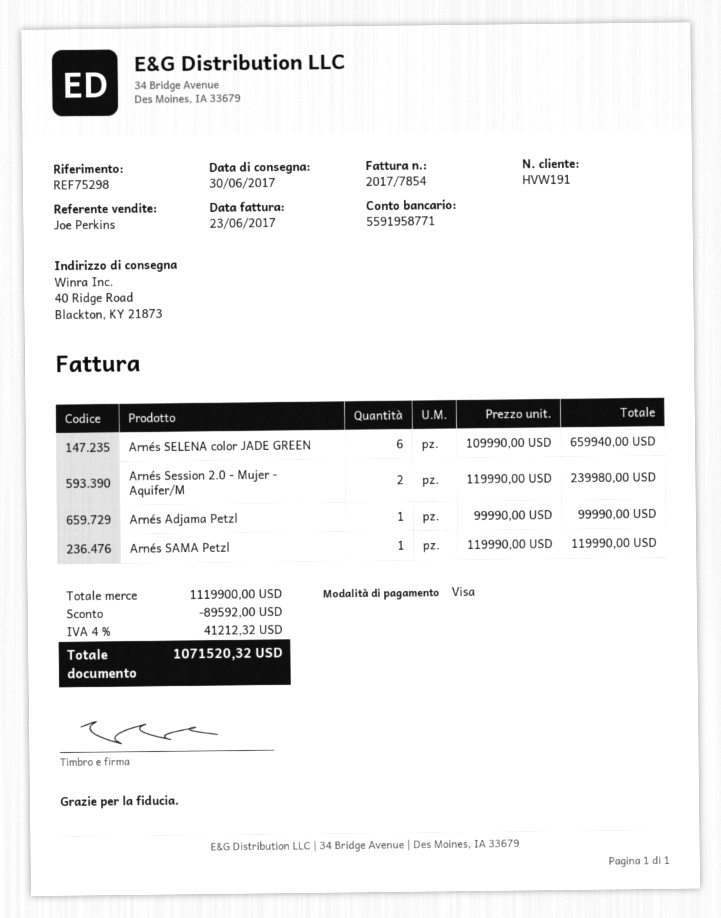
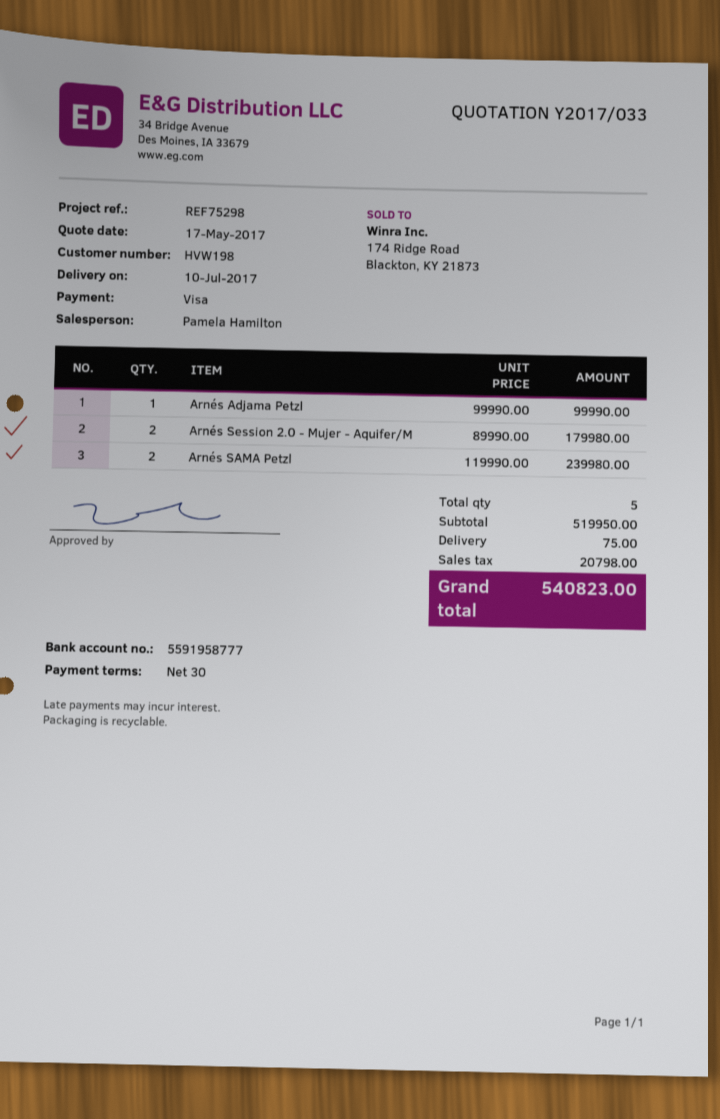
delivery date: 2017-06-30 -> 2017-07-10
customer number: HVW191 -> HVW198
sales rep: Joe Perkins -> Pamela Hamilton
bank account: 5591958771 -> 5591958777
Arnés SELENA color JADE GREEN: 6 x 109990.00 = 659940.00 -> none
Arnés Session 2.0 - Mujer - Aquifer/M: 2 x 119990.00 = 239980.00 -> 2 x 89990.00 = 179980.00
Arnés SAMA Petzl: 1 x 119990.00 = 119990.00 -> 2 x 119990.00 = 239980.00
subtotal: 1119900.00 -> 519950.00
discount: 89592.00 -> none
shipping: none -> 75.00
tax: 41212.32 -> 20798.00
total: 1071520.32 -> 540823.00

